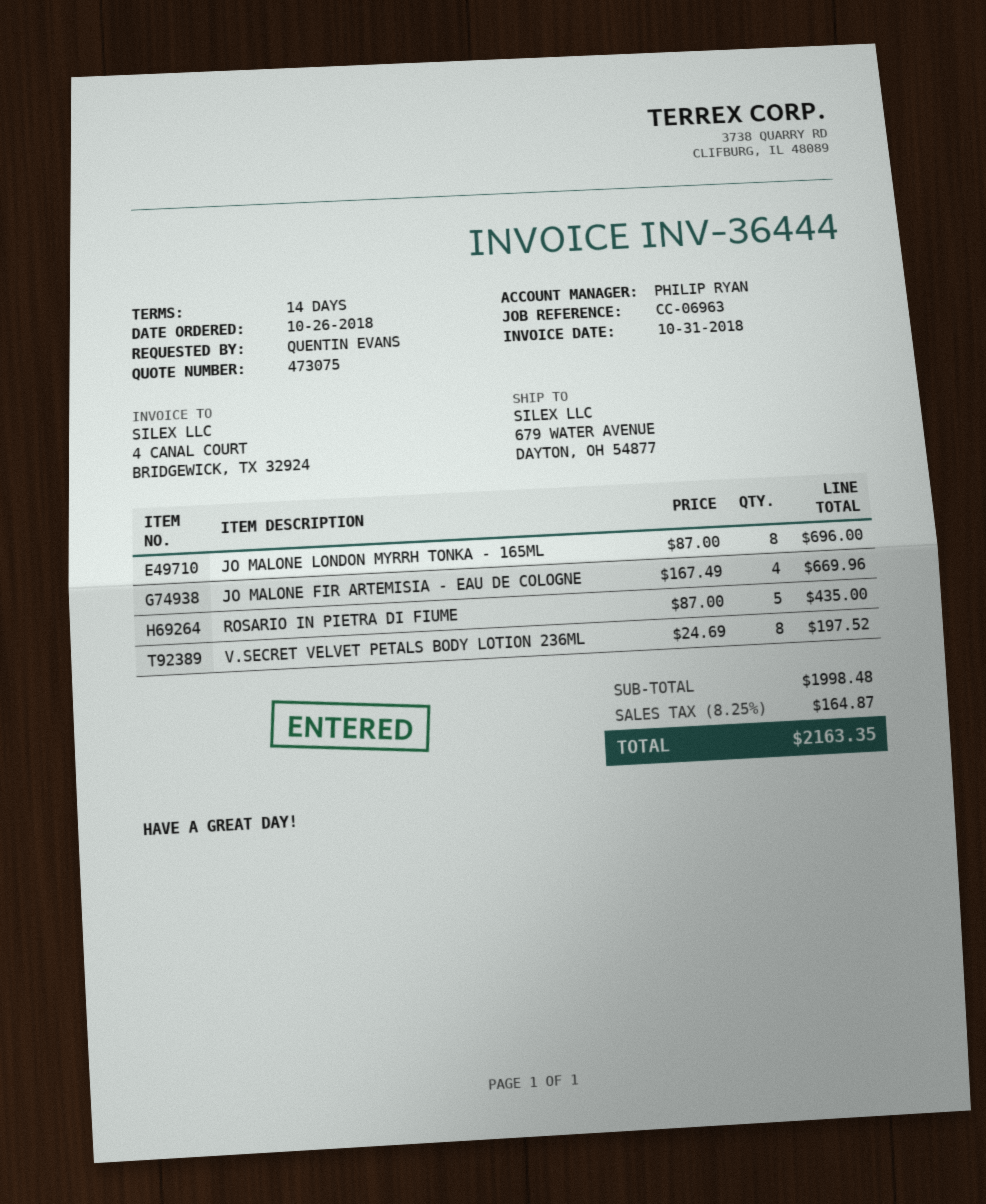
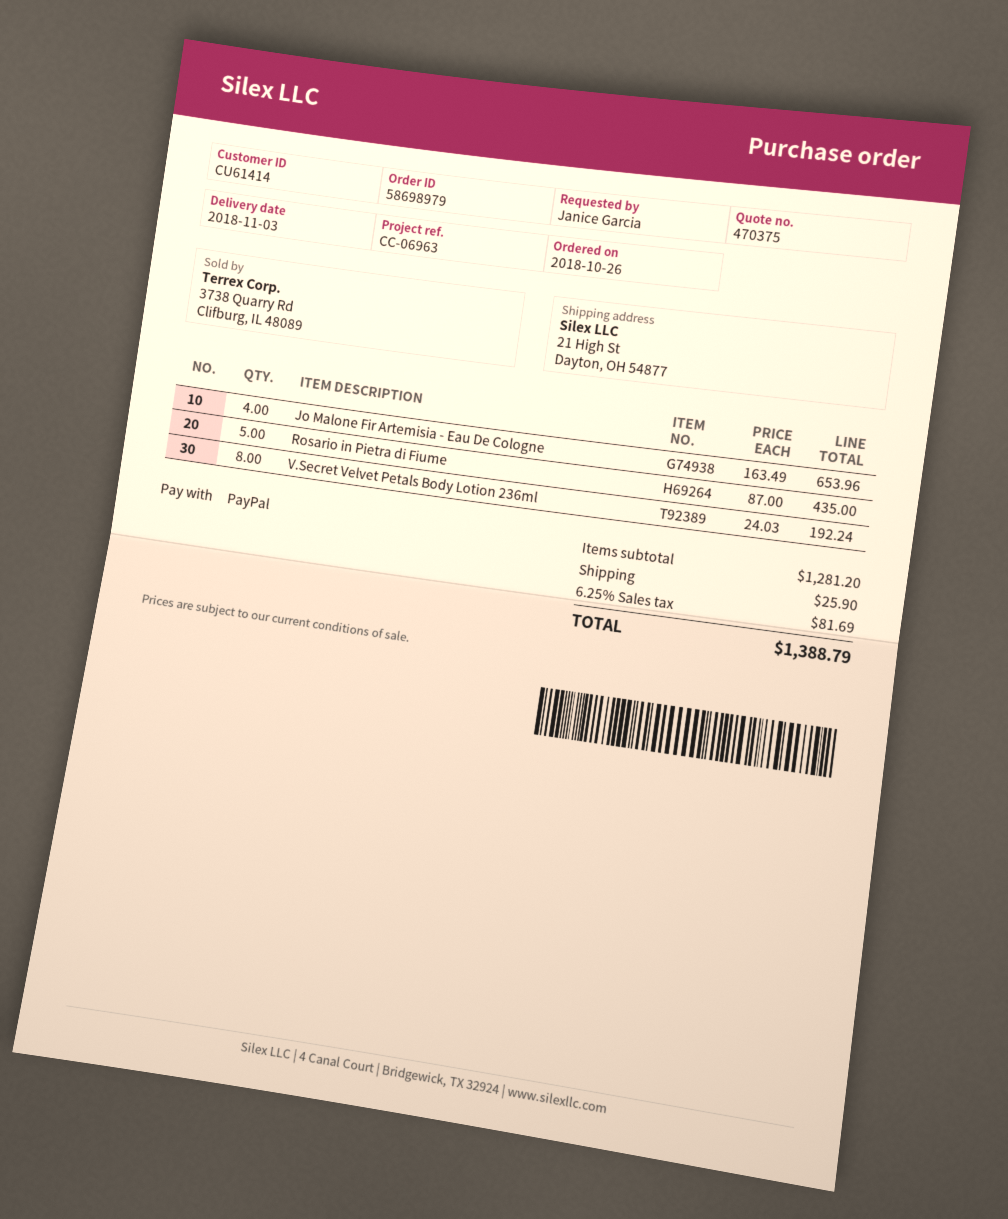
quote number: 473075 -> 470375
ordered by: QUENTIN EVANS -> Janice Garcia
ship to: 679 WATER AVENUE, DAYTON, OH 54877 -> 21 High St, Dayton, OH 54877
JO MALONE LONDON MYRRH TONKA - 165ML: 8 x 87.00 = 696.00 -> none
JO MALONE FIR ARTEMISIA - EAU DE COLOGNE: 4 x 167.49 = 669.96 -> 4 x 163.49 = 653.96
V.SECRET VELVET PETALS BODY LOTION 236ML: 8 x 24.69 = 197.52 -> 8 x 24.03 = 192.24
subtotal: 1998.48 -> 1281.20
shipping: none -> 25.90
tax: 8.25% = 164.87 -> 6.25% = 81.69
total: 2163.35 -> 1388.79

